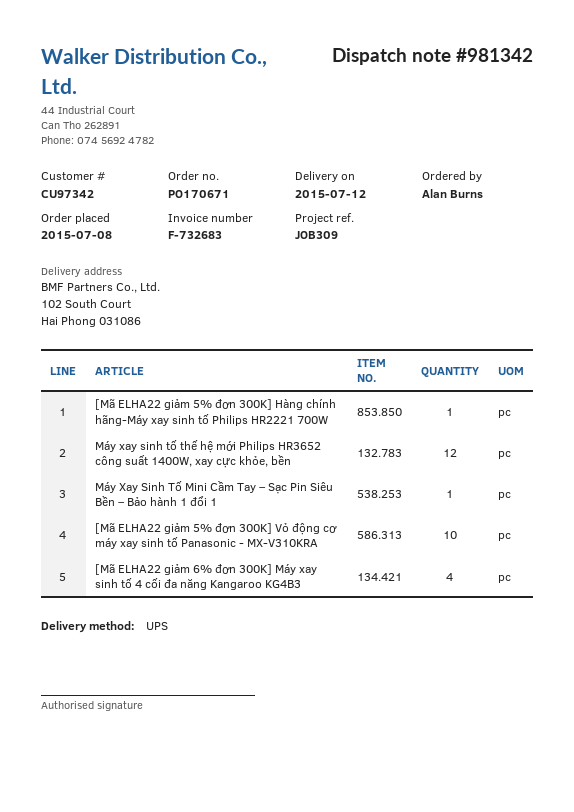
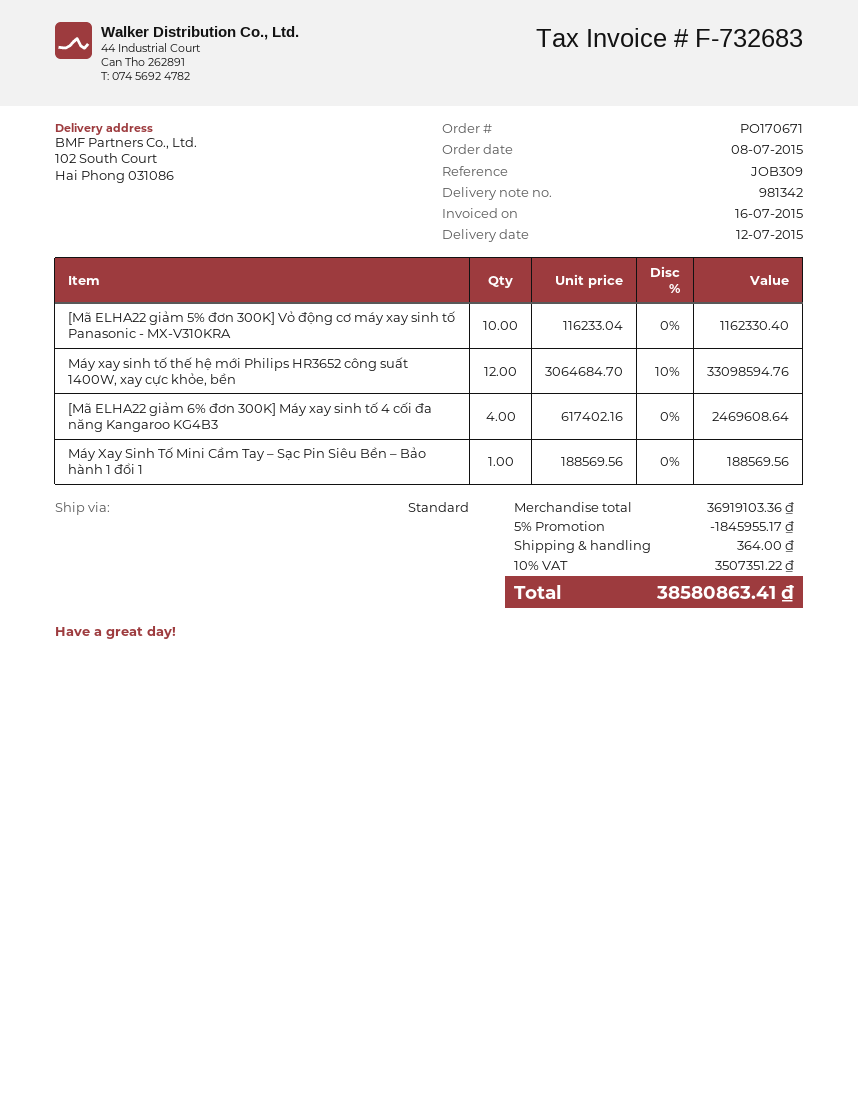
shipping method: UPS -> standard
[Mã ELHA22 giảm 5% đơn 300K] Hàng chính hãng-Máy xay sinh tố Philips HR2221 700W: 1 -> none

